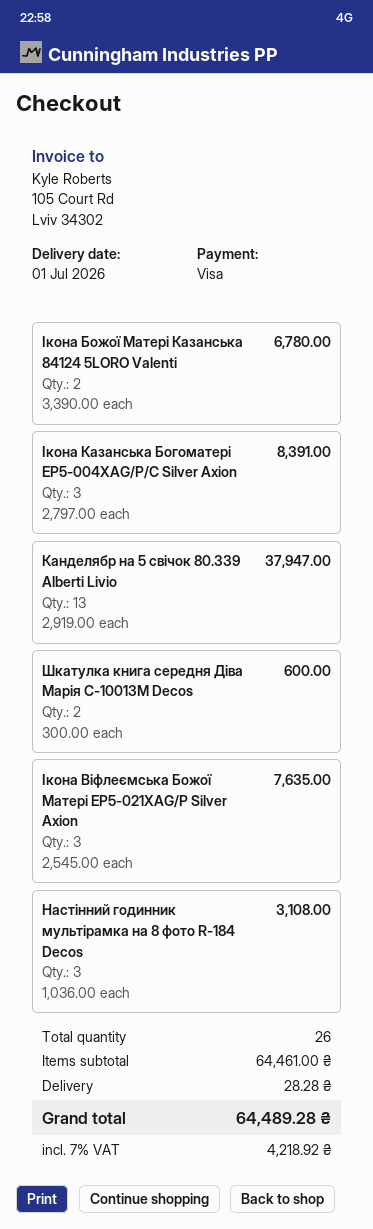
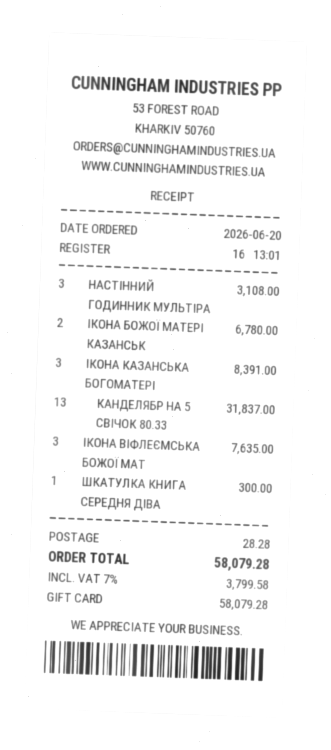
payment method: Visa -> gift card
Канделябр на 5 свічок 80.339 Alberti Livio: 13 for 37947.00 -> 13 for 31837.00
Шкатулка книга середня Діва Марія C-10013M Decos: 2 for 600.00 -> 1 for 300.00
tax: 7% = 4218.92 -> 7% = 3799.58
total: 64489.28 -> 58079.28

